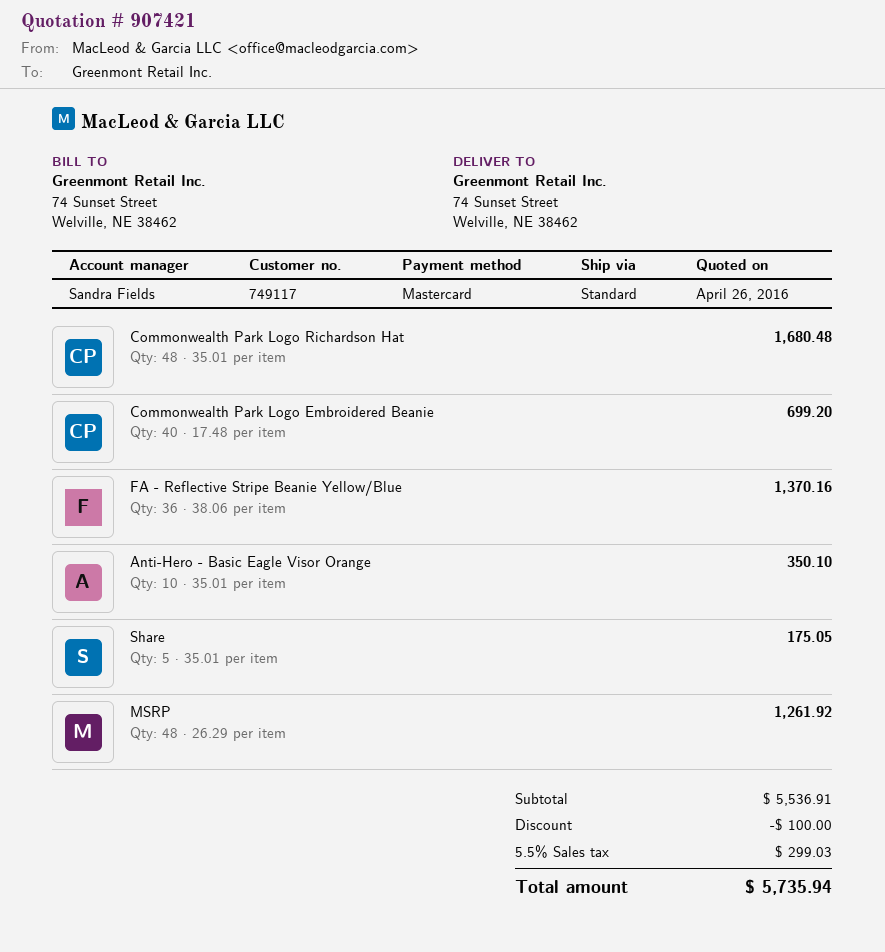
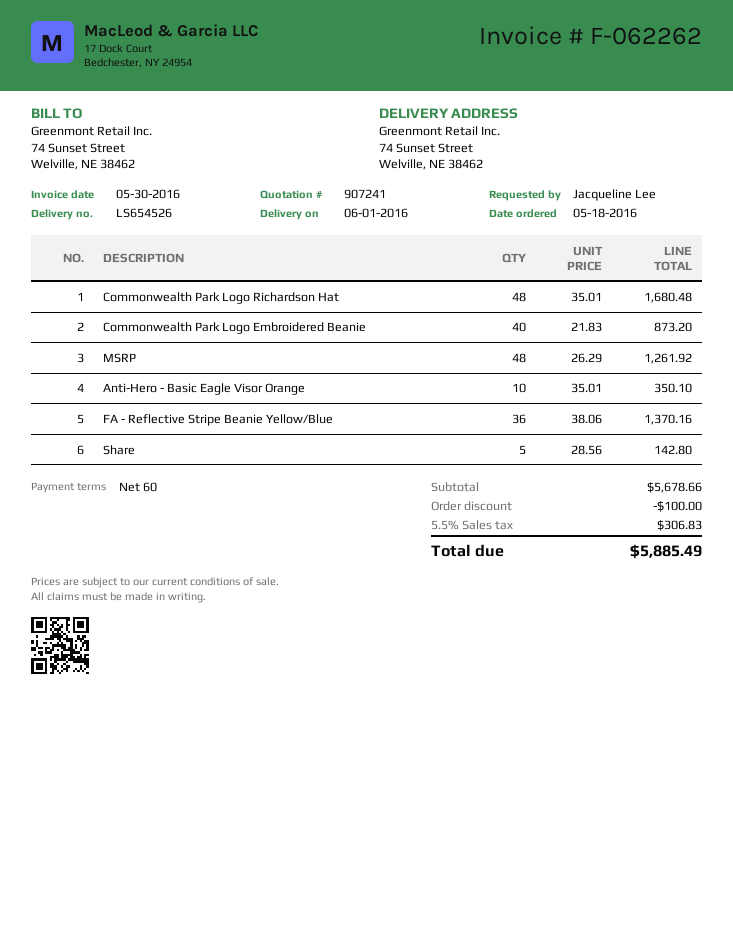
quote number: 907421 -> 907241
Commonwealth Park Logo Embroidered Beanie: 40 x 17.48 = 699.20 -> 40 x 21.83 = 873.20
Share: 5 x 35.01 = 175.05 -> 5 x 28.56 = 142.80
subtotal: 5536.91 -> 5678.66
tax: 5.5% = 299.03 -> 5.5% = 306.83
total: 5735.94 -> 5885.49

